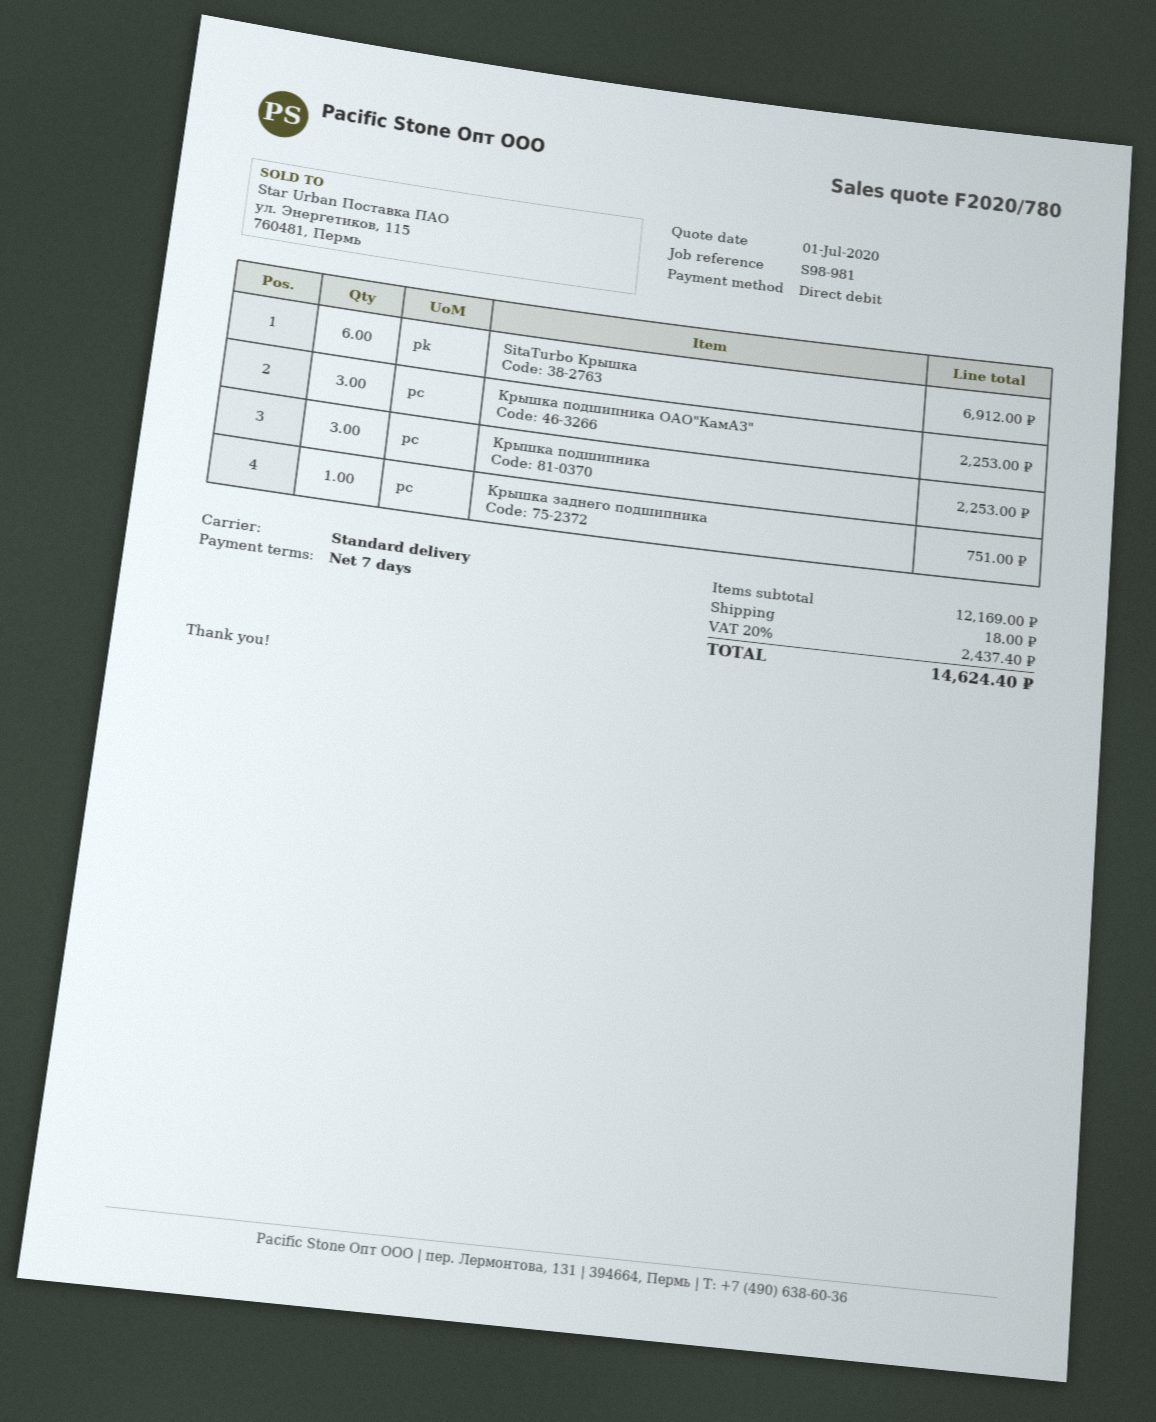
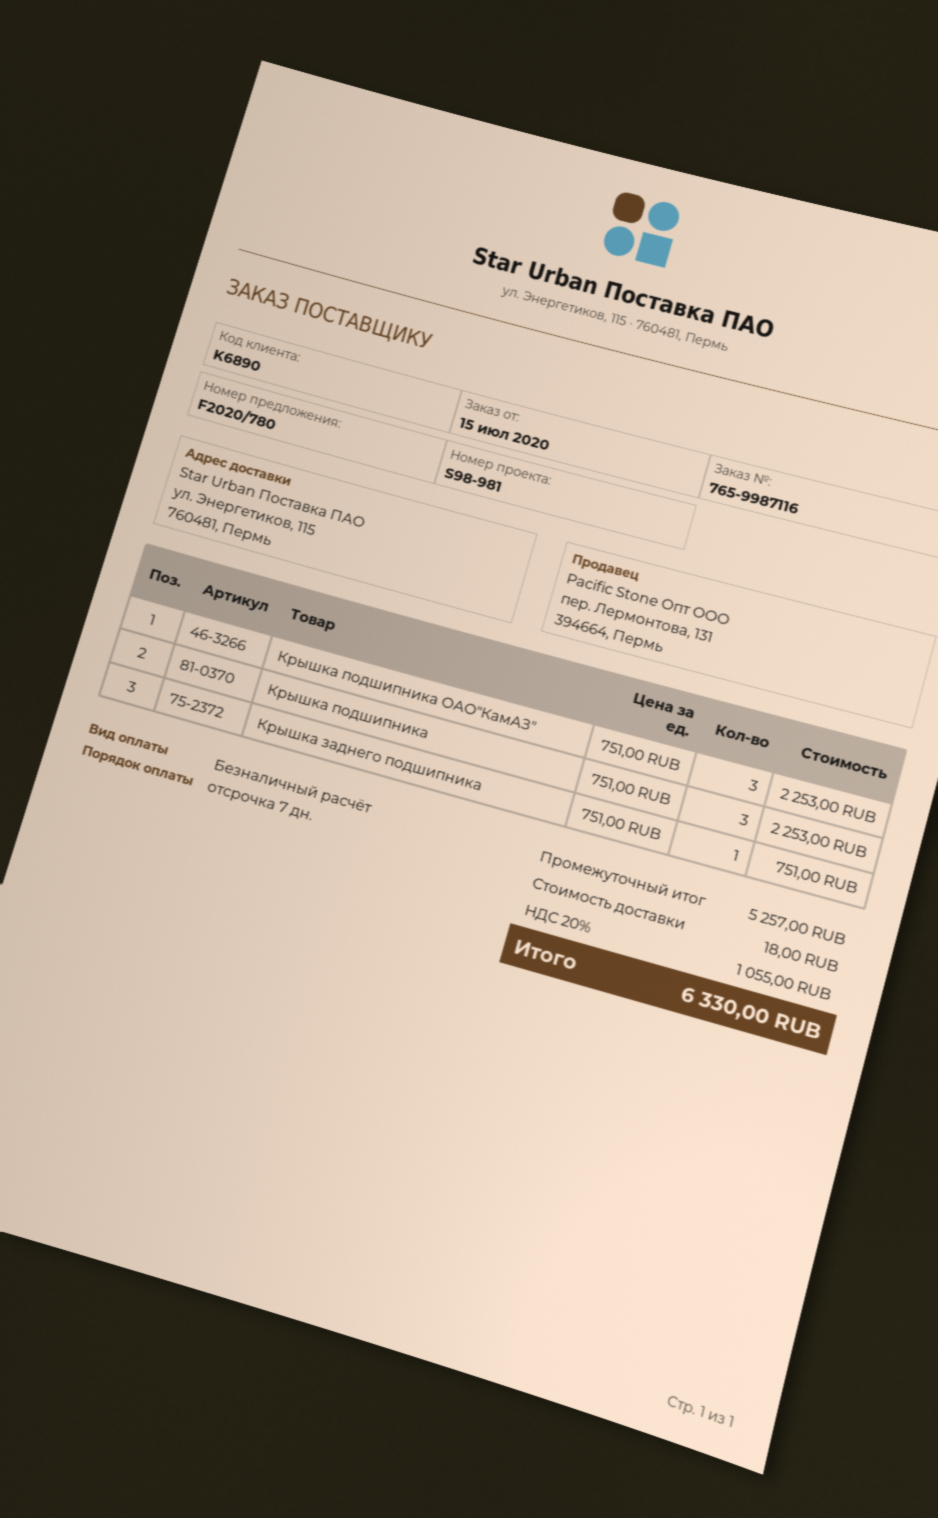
payment method: direct debit -> bank transfer
SitaTurbo Крышка: 6 for 6912.00 -> none
subtotal: 12169.00 -> 5257.00
tax: 20% = 2437.40 -> 20% = 1055.00
total: 14624.40 -> 6330.00

